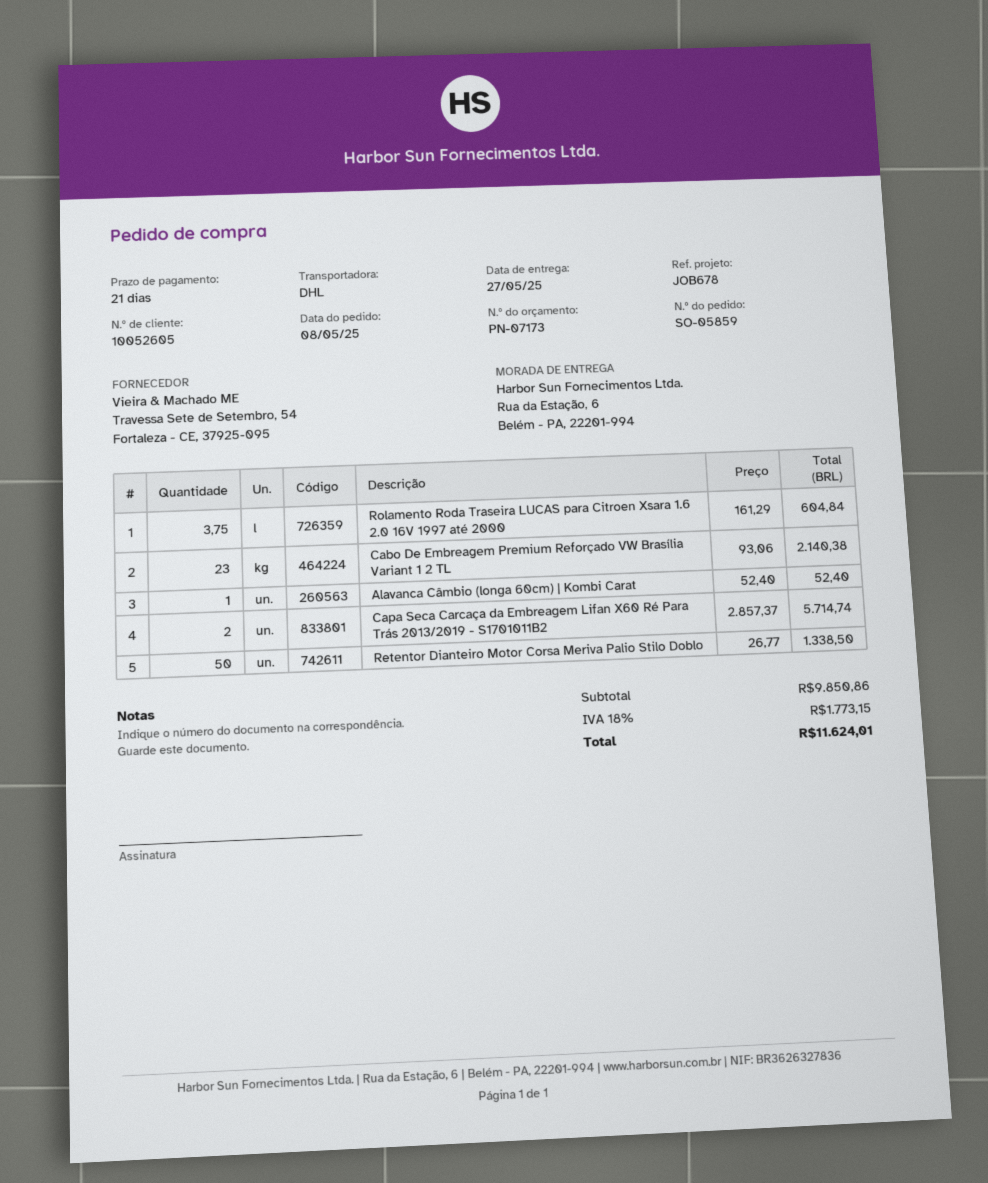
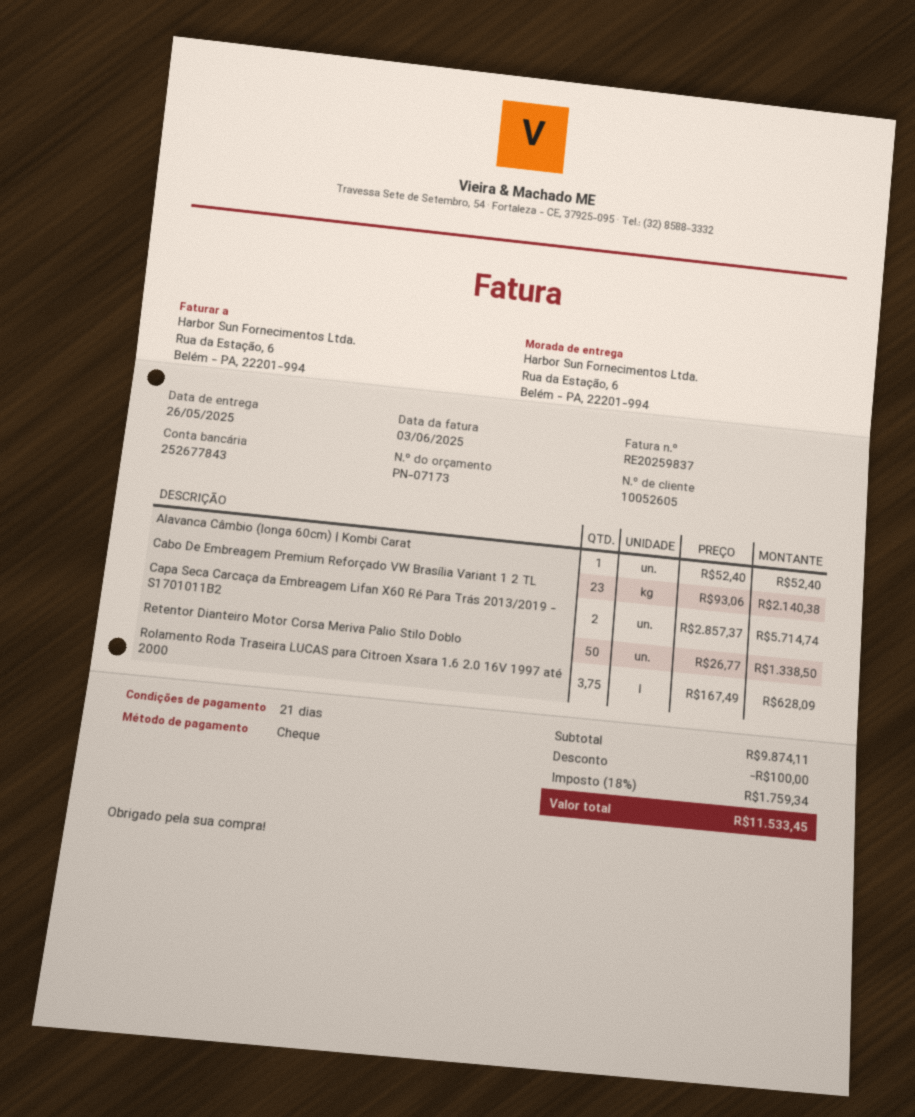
delivery date: 2025-05-27 -> 2025-05-26
Rolamento Roda Traseira LUCAS para Citroen Xsara 1.6 2.0 16V 1997 até 2000: 3.75 x 161.29 = 604.84 -> 3.75 x 167.49 = 628.09
subtotal: 9850.86 -> 9874.11
discount: none -> 100.00
tax: 18% = 1773.15 -> 18% = 1759.34
total: 11624.01 -> 11533.45

